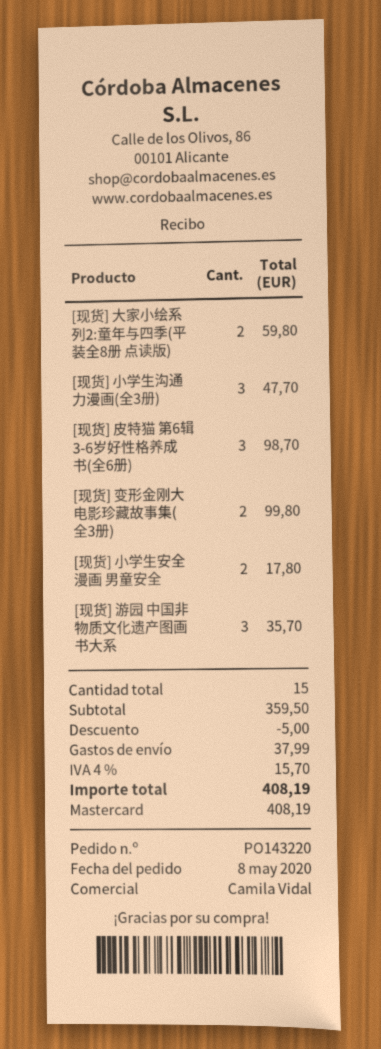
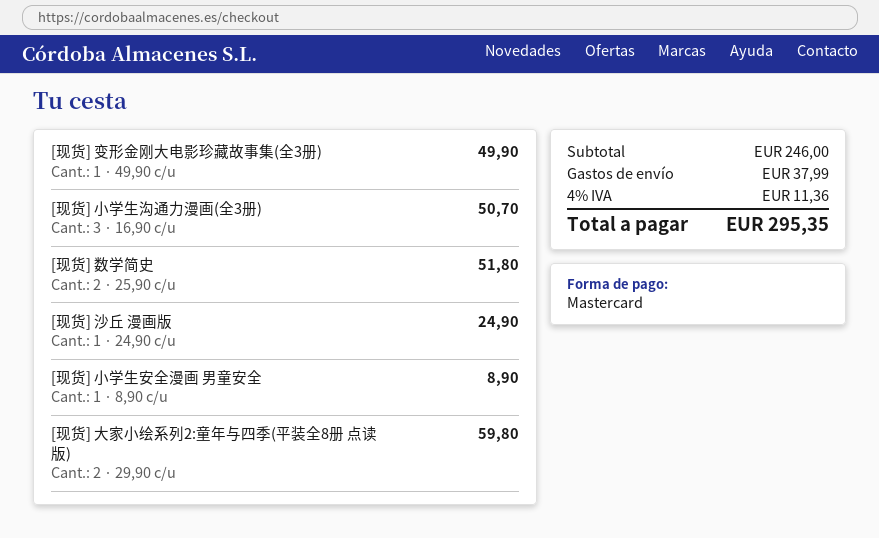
[现货] 小学生沟通力漫画(全3册): 3 for 47.70 -> 3 for 50.70
[现货] 皮特猫 第6辑 3-6岁好性格养成书(全6册): 3 for 98.70 -> none
[现货] 变形金刚大电影珍藏故事集(全3册): 2 for 99.80 -> 1 for 49.90
[现货] 小学生安全漫画 男童安全: 2 for 17.80 -> 1 for 8.90
[现货] 游园 中国非物质文化遗产图画书大系: 3 for 35.70 -> none
[现货] 数学简史: none -> 2 for 51.80
[现货] 沙丘 漫画版: none -> 1 for 24.90
subtotal: 359.50 -> 246.00
discount: 5.00 -> none
tax: 4% = 15.70 -> 4% = 11.36
total: 408.19 -> 295.35

